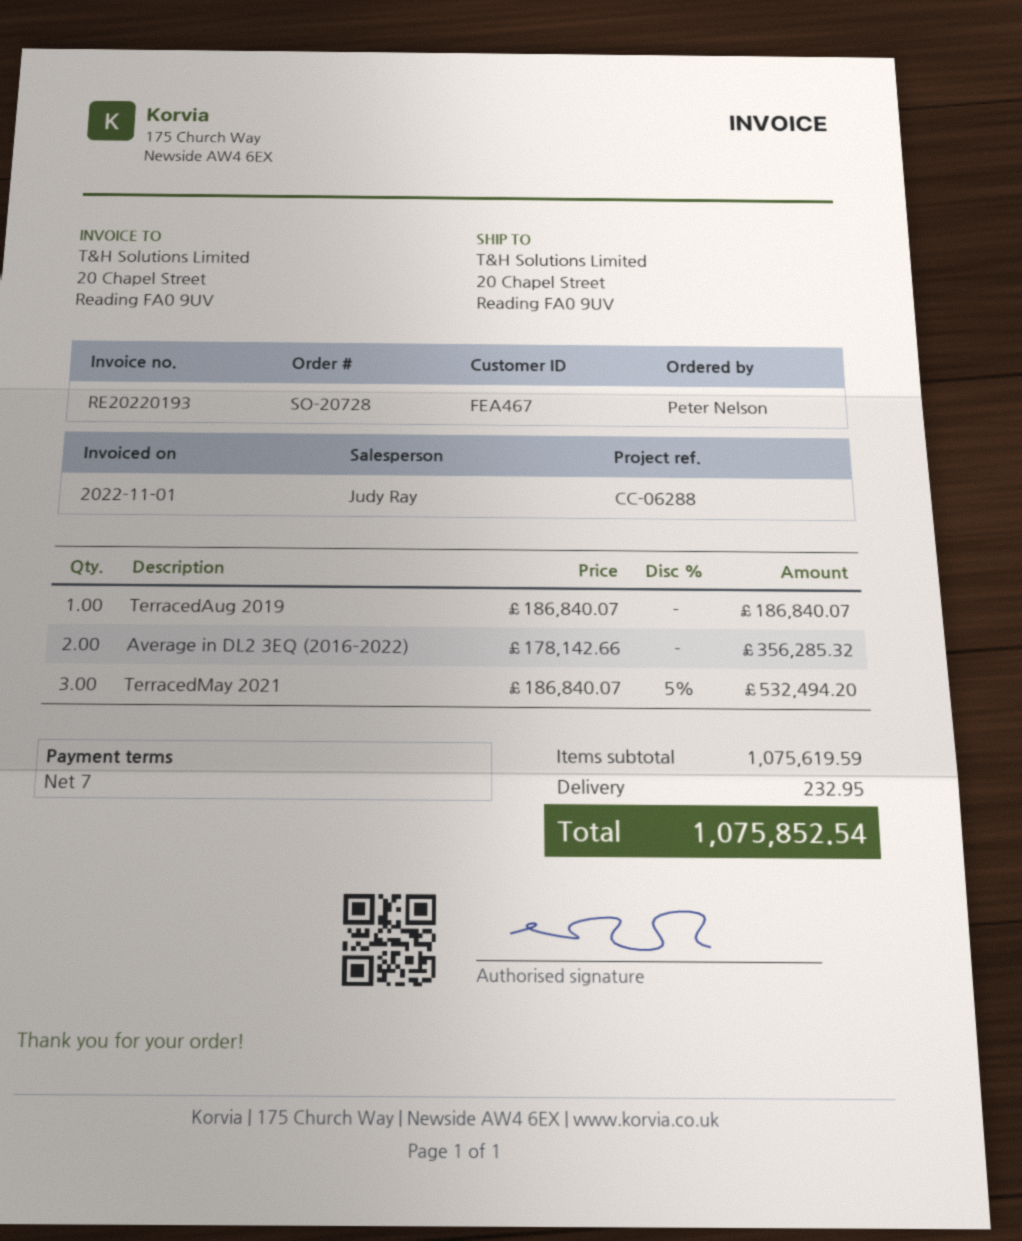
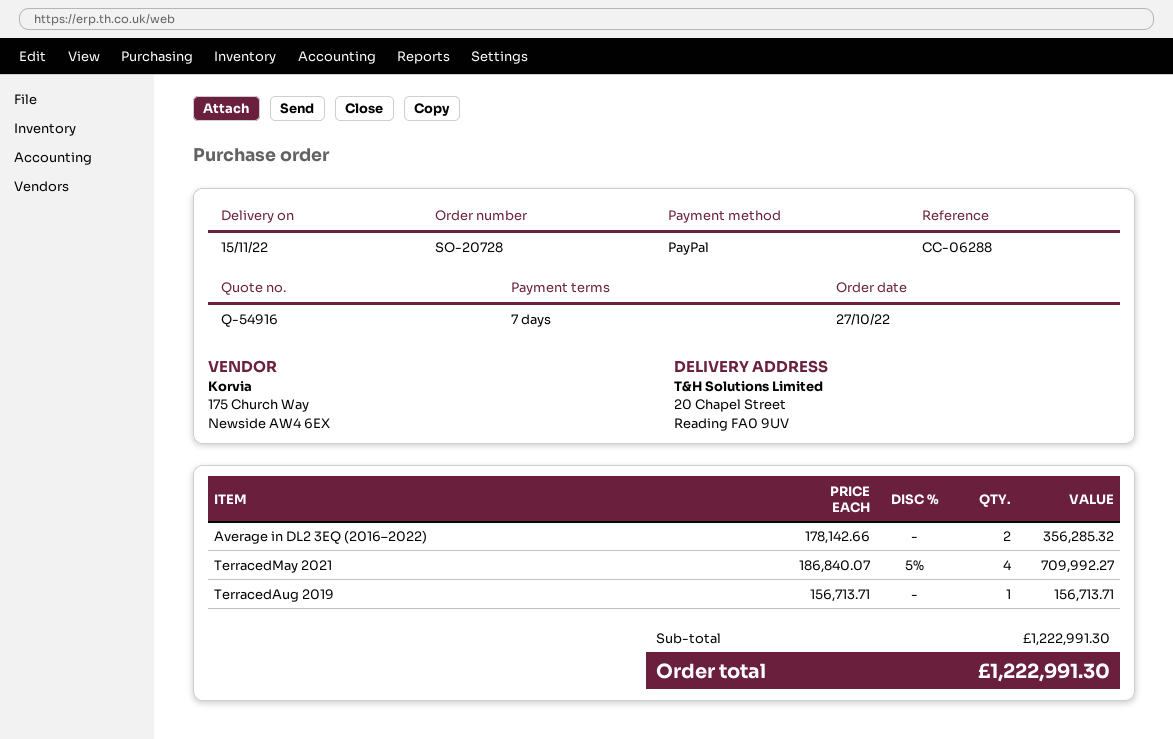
TerracedAug 2019: 1 x 186840.07 = 186840.07 -> 1 x 156713.71 = 156713.71
TerracedMay 2021: 3 x 186840.07 - 5% = 532494.20 -> 4 x 186840.07 - 5% = 709992.27
subtotal: 1075619.59 -> 1222991.30
shipping: 232.95 -> none
total: 1075852.54 -> 1222991.30

